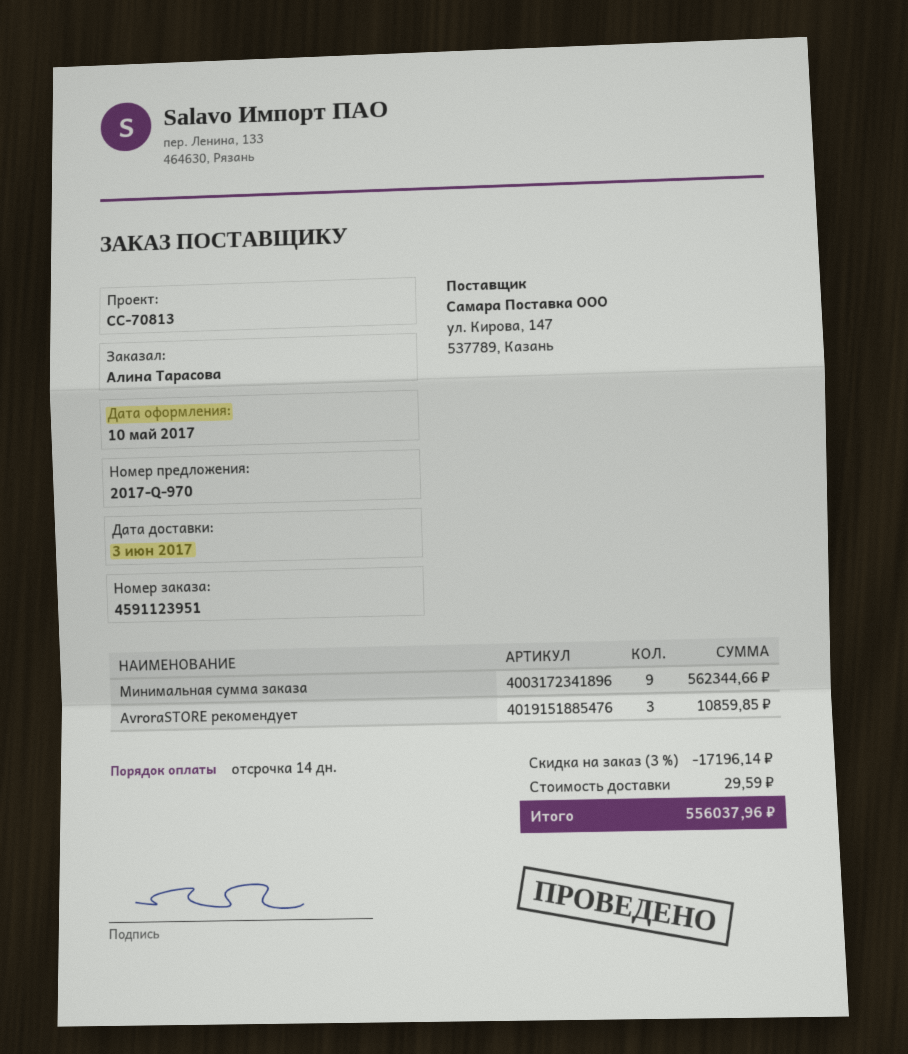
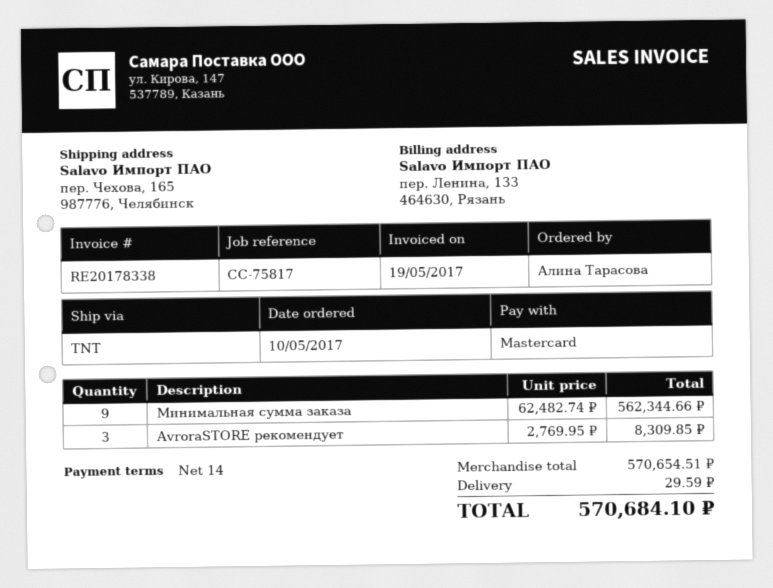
reference: CC-70813 -> CC-75817
AvroraSTORE рекомендует: 3 for 10859.85 -> 3 for 8309.85
discount: 3% = 17196.14 -> none
total: 556037.96 -> 570684.10

